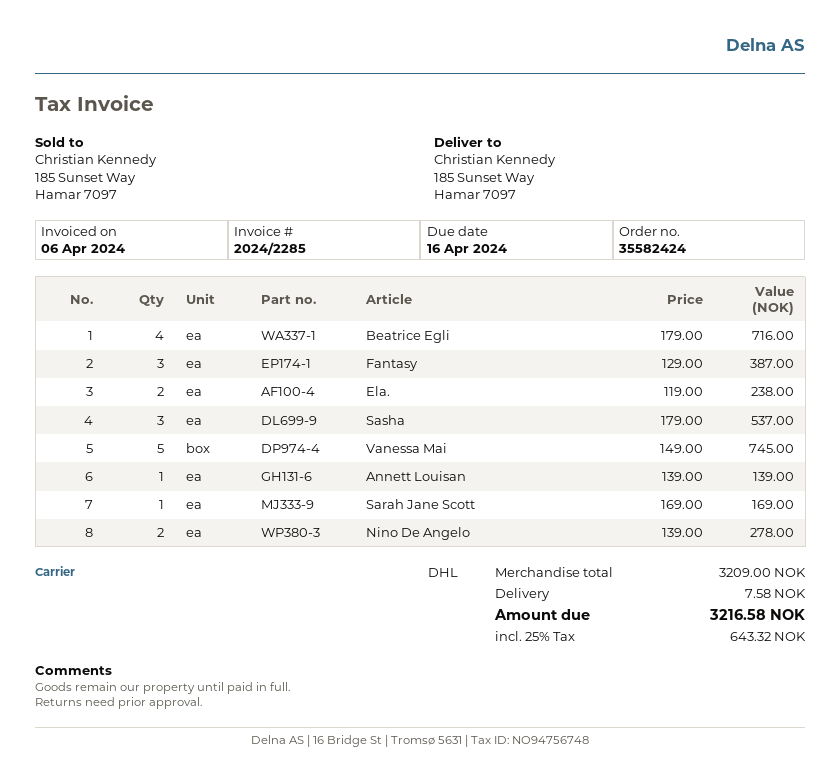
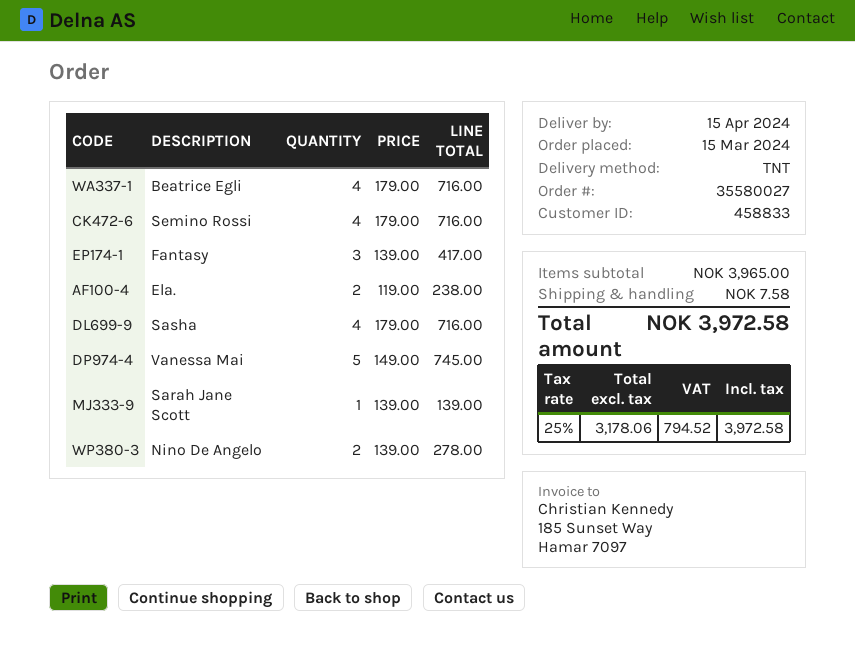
order number: 35582424 -> 35580027
shipping method: DHL -> TNT
Fantasy: 3 x 129.00 = 387.00 -> 3 x 139.00 = 417.00
Sasha: 3 x 179.00 = 537.00 -> 4 x 179.00 = 716.00
Annett Louisan: 1 x 139.00 = 139.00 -> none
Sarah Jane Scott: 1 x 169.00 = 169.00 -> 1 x 139.00 = 139.00
Semino Rossi: none -> 4 x 179.00 = 716.00
subtotal: 3209.00 -> 3965.00
tax: 25% = 643.32 -> 25% = 794.52
total: 3216.58 -> 3972.58

